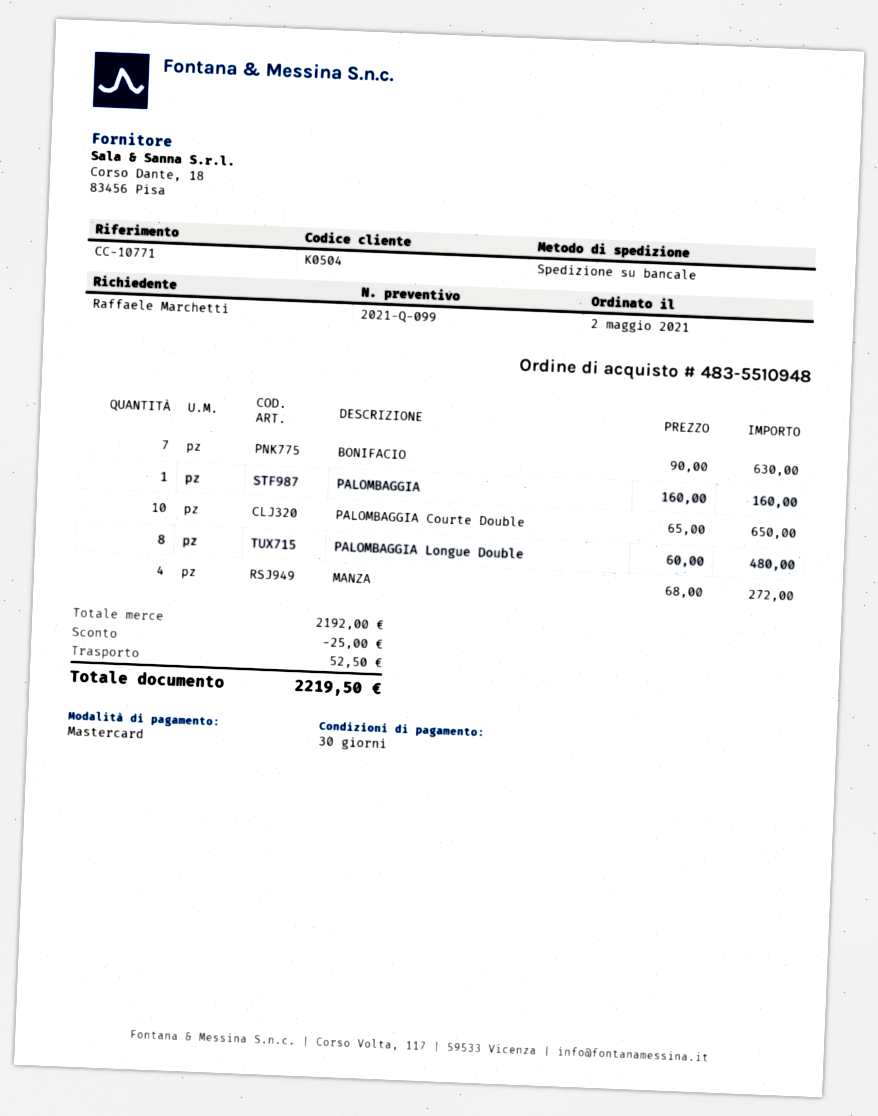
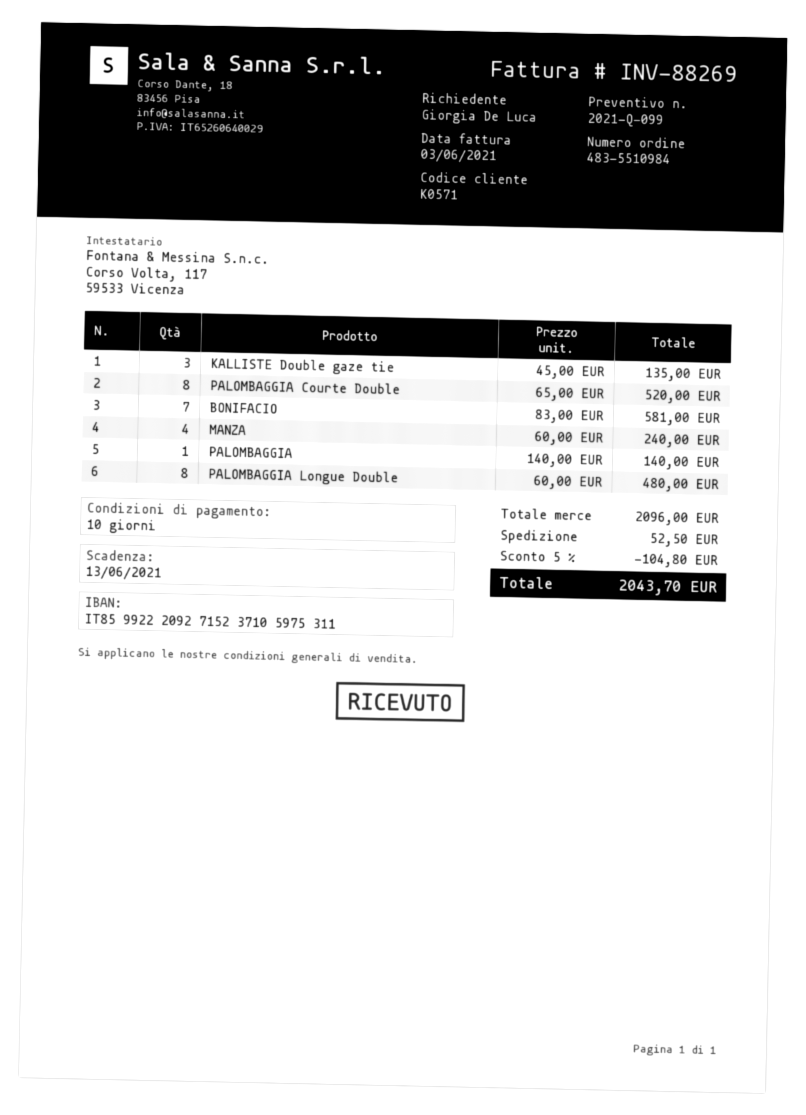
order number: 483-5510948 -> 483-5510984
payment terms: 30 days -> 10 days
customer number: K0504 -> K0571
ordered by: Raffaele Marchetti -> Giorgia De Luca
BONIFACIO: 7 x 90.00 = 630.00 -> 7 x 83.00 = 581.00
PALOMBAGGIA: 1 x 160.00 = 160.00 -> 1 x 140.00 = 140.00
PALOMBAGGIA Courte Double: 10 x 65.00 = 650.00 -> 8 x 65.00 = 520.00
MANZA: 4 x 68.00 = 272.00 -> 4 x 60.00 = 240.00
KALLISTE Double gaze tie: none -> 3 x 45.00 = 135.00
subtotal: 2192.00 -> 2096.00
discount: 25.00 -> 104.80
total: 2219.50 -> 2043.70

